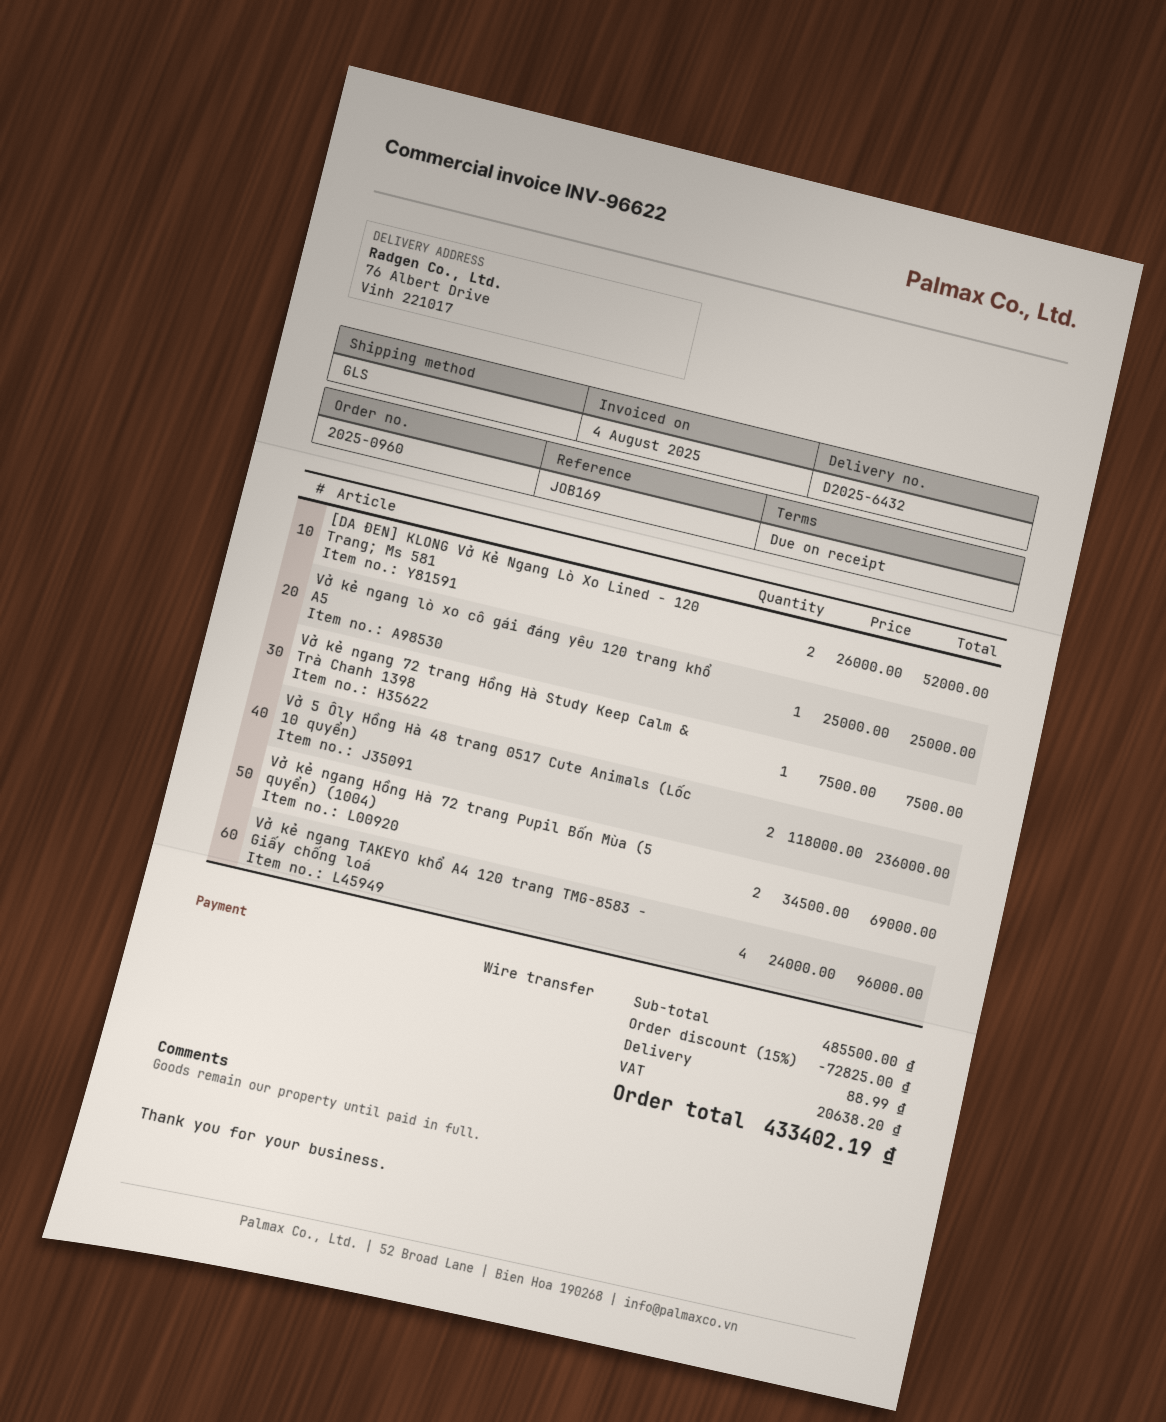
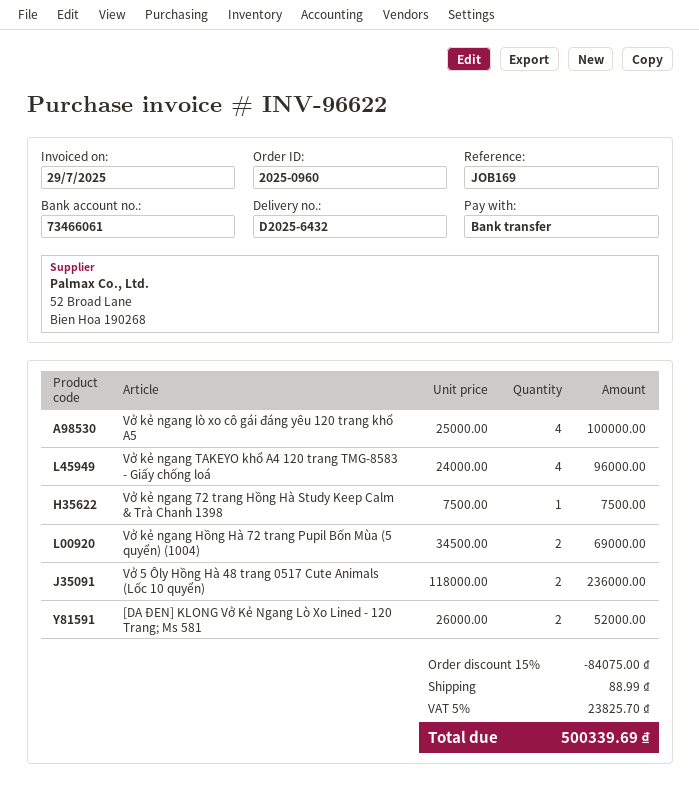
invoice date: 2025-08-04 -> 2025-07-29
Vở kẻ ngang lò xo cô gái đáng yêu 120 trang khổ A5: 1 x 25000.00 = 25000.00 -> 4 x 25000.00 = 100000.00
discount: 15% = 72825.00 -> 15% = 84075.00
tax: 20638.20 -> 23825.70
total: 433402.19 -> 500339.69

